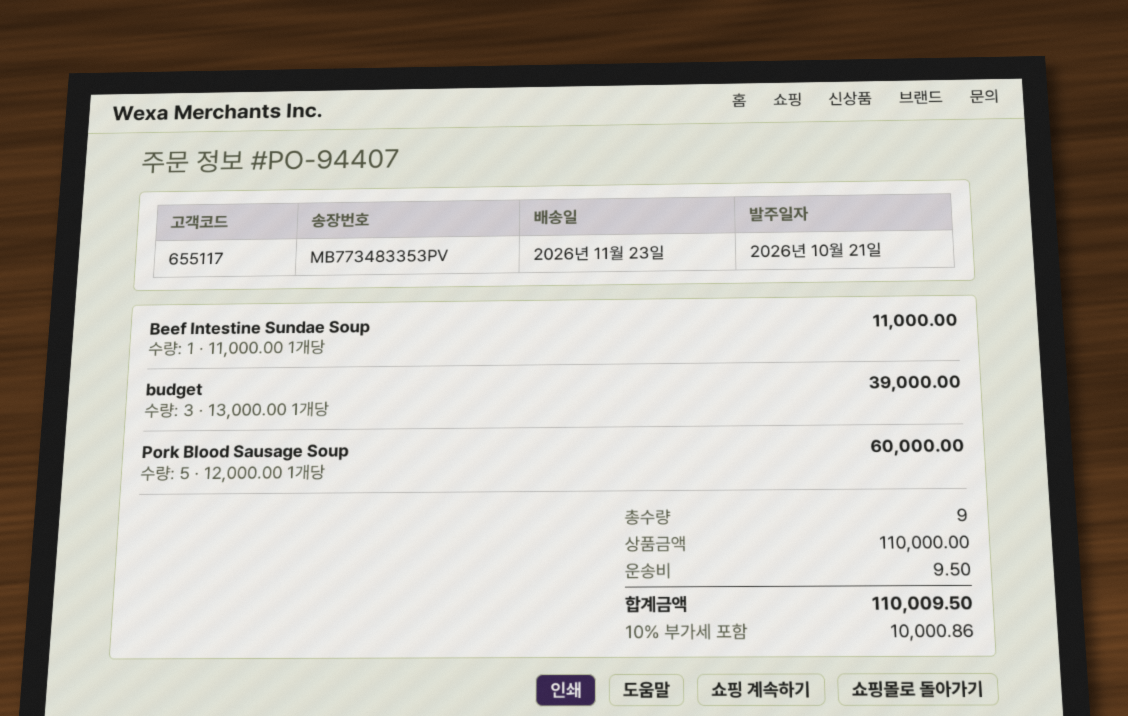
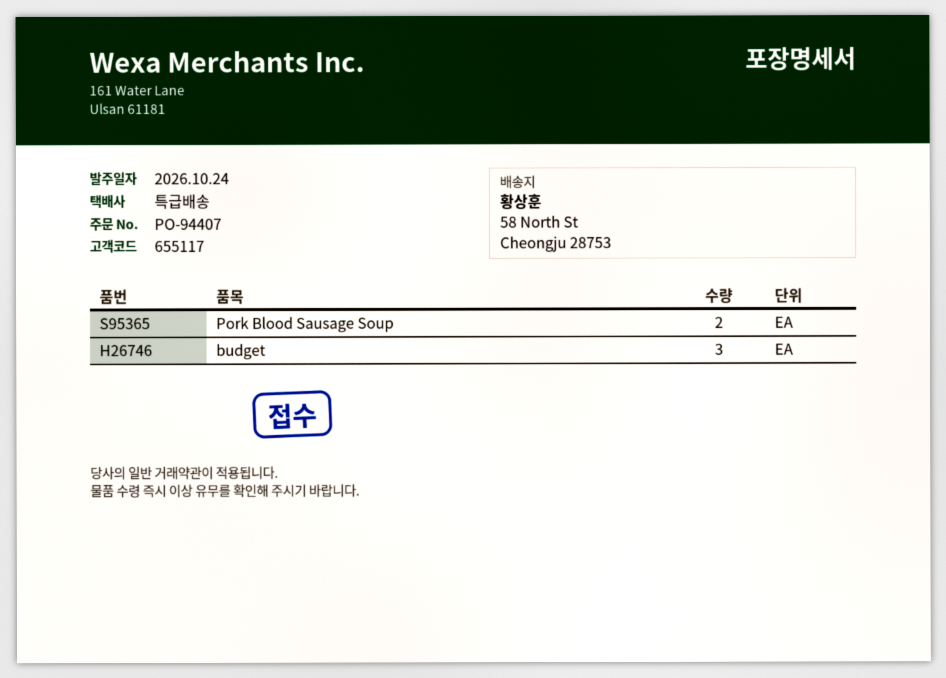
order date: 2026-10-21 -> 2026-10-24
Beef Intestine Sundae Soup: 1 -> none
Pork Blood Sausage Soup: 5 -> 2

